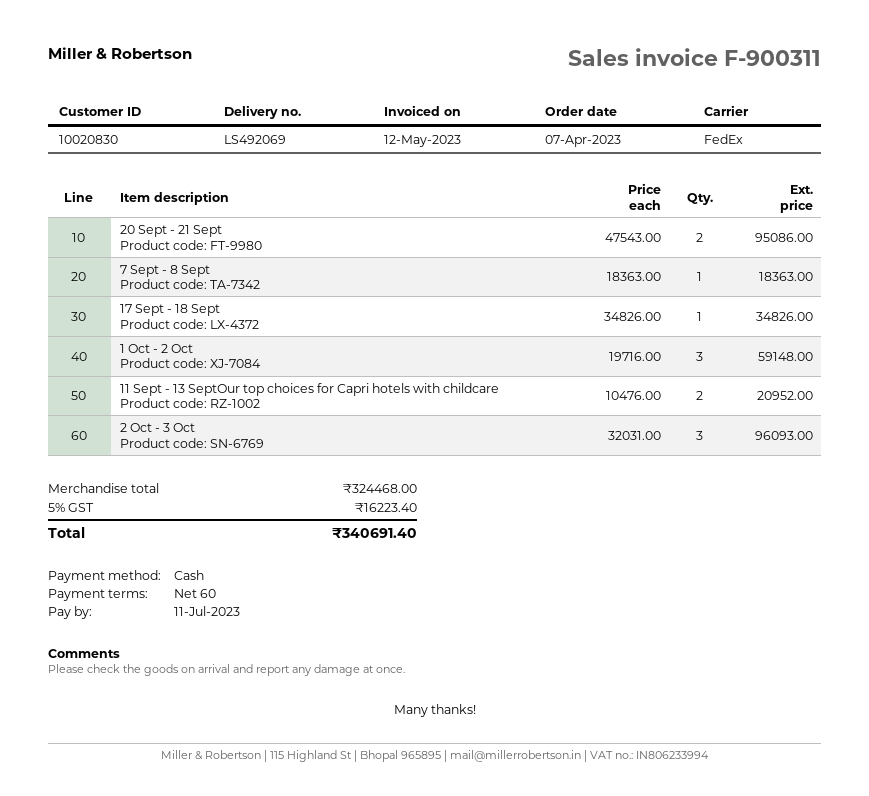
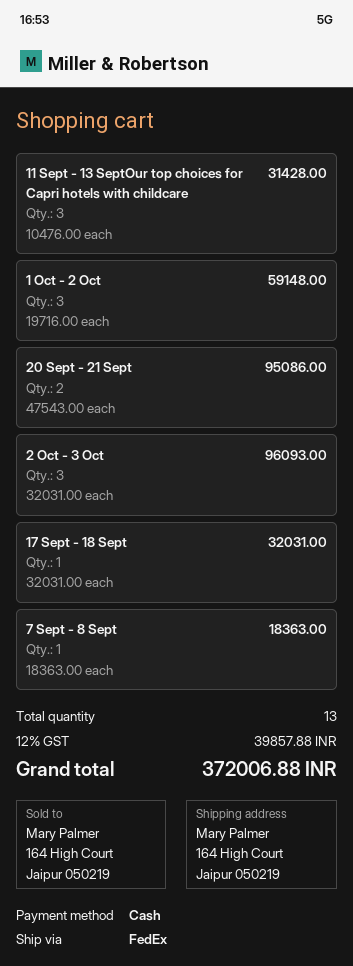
17 Sept - 18 Sept: 1 x 34826.00 = 34826.00 -> 1 x 32031.00 = 32031.00
11 Sept - 13 SeptOur top choices for Capri hotels with childcare: 2 x 10476.00 = 20952.00 -> 3 x 10476.00 = 31428.00
tax: 5% = 16223.40 -> 12% = 39857.88
total: 340691.40 -> 372006.88

